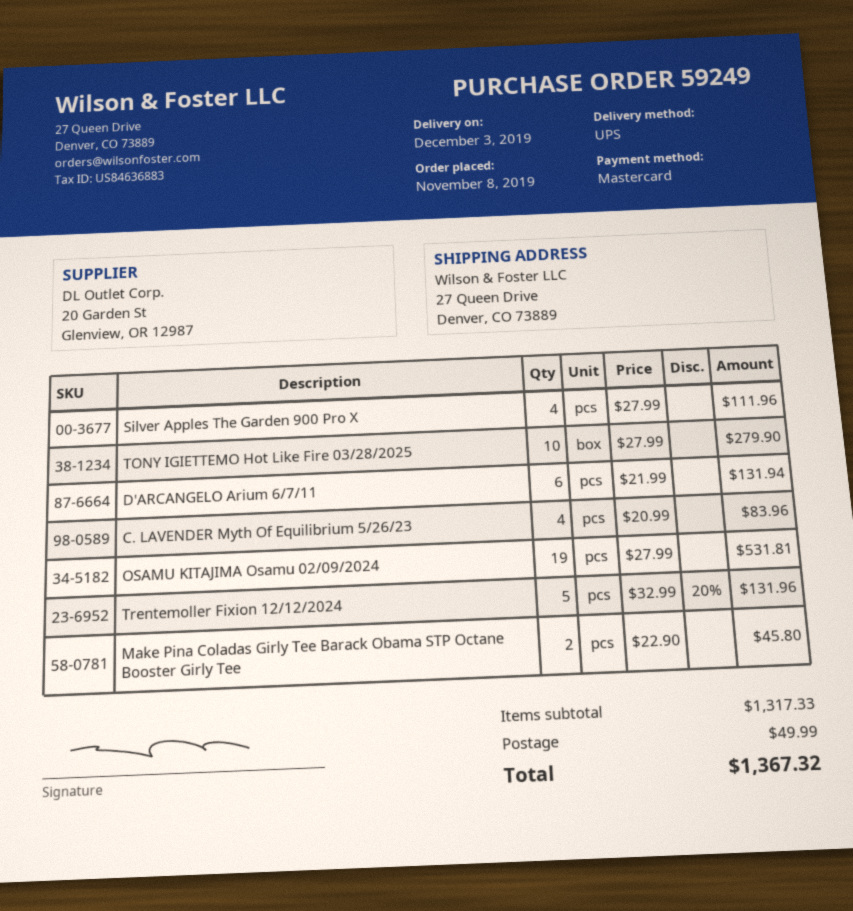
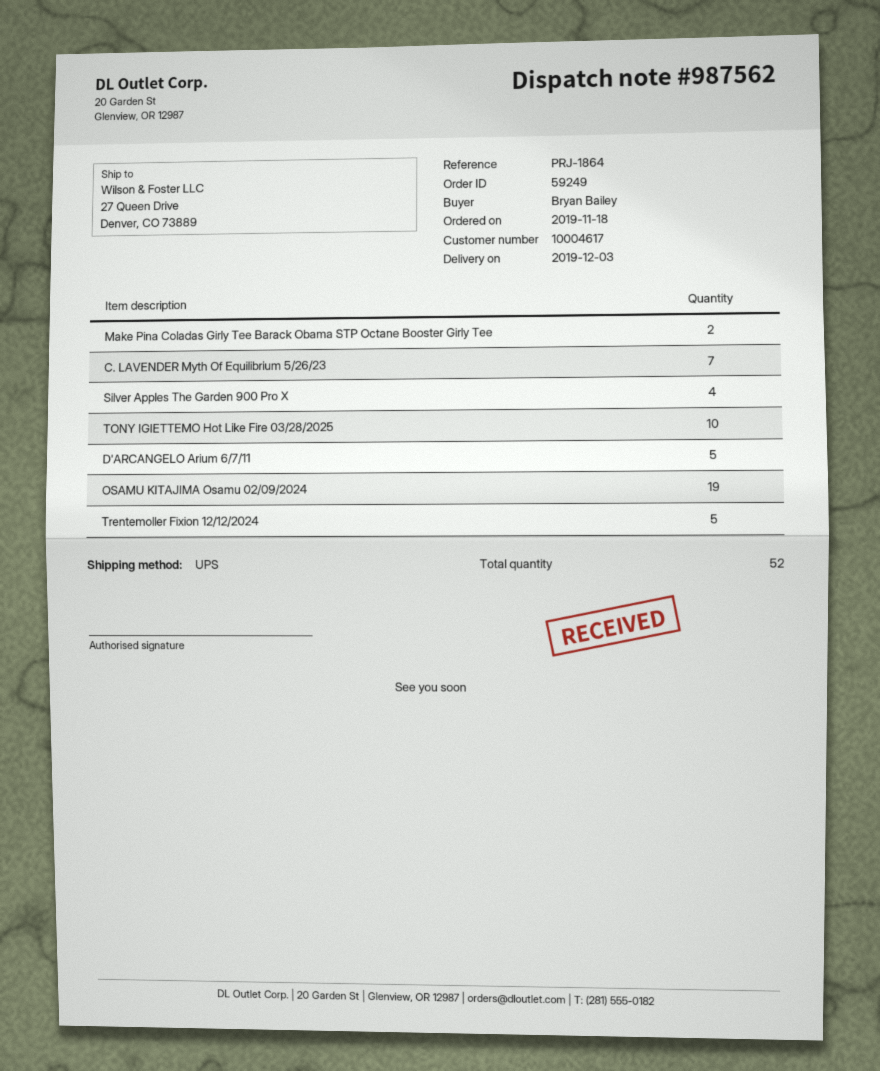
order date: 2019-11-08 -> 2019-11-18
D'ARCANGELO Arium 6/7/11: 6 -> 5
C. LAVENDER Myth Of Equilibrium 5/26/23: 4 -> 7

